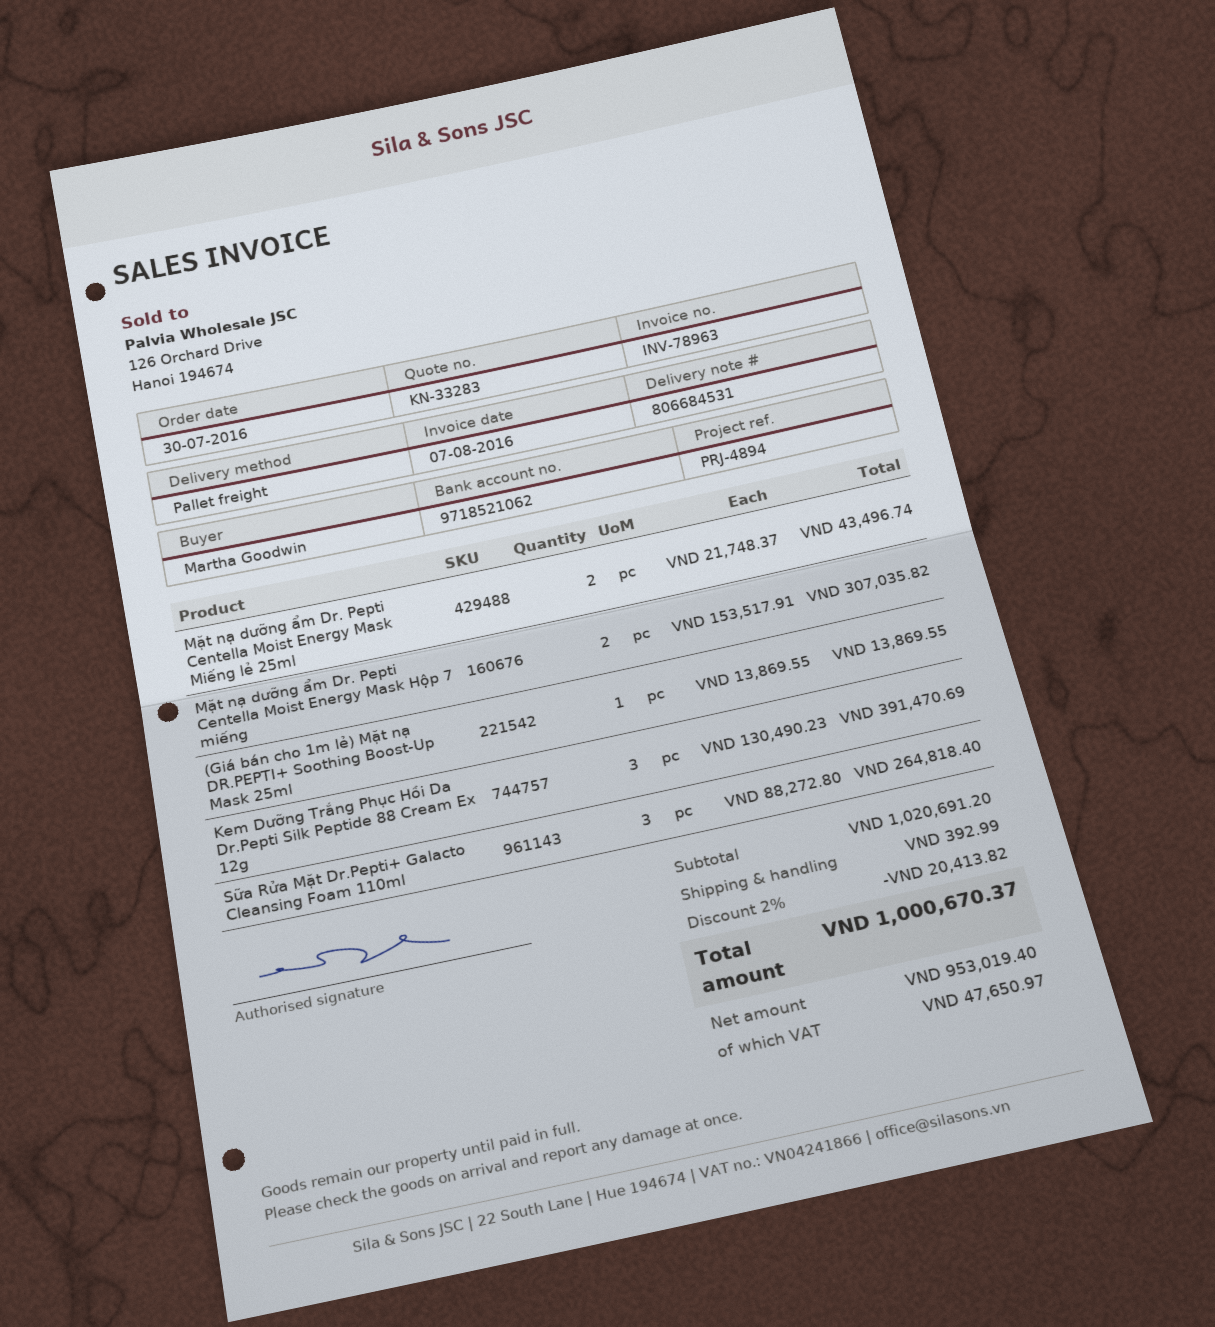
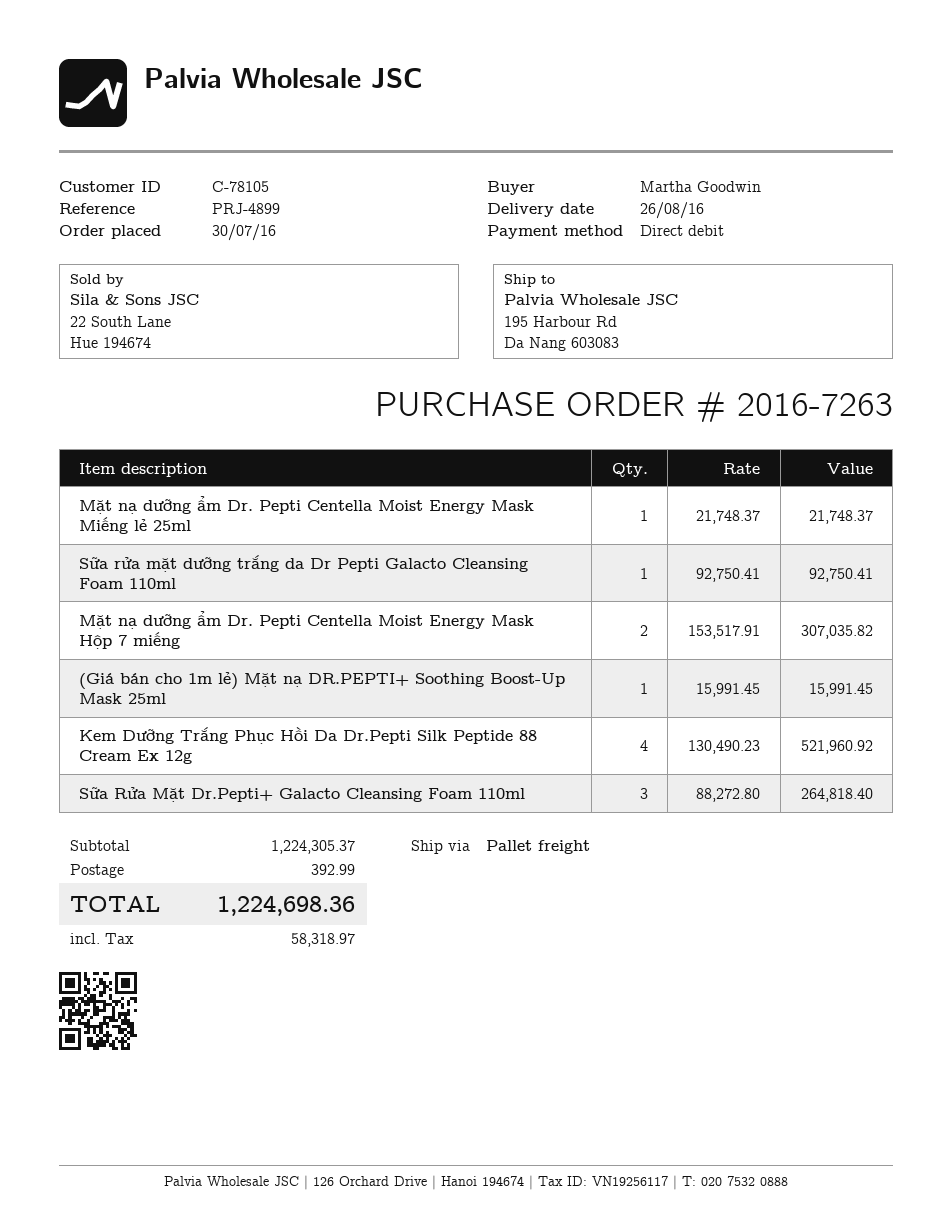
reference: PRJ-4894 -> PRJ-4899
Mặt nạ dưỡng ẩm Dr. Pepti Centella Moist Energy Mask Miếng lẻ 25ml: 2 x 21748.37 = 43496.74 -> 1 x 21748.37 = 21748.37
(Giá bán cho 1m lẻ) Mặt nạ DR.PEPTI+ Soothing Boost-Up Mask 25ml: 1 x 13869.55 = 13869.55 -> 1 x 15991.45 = 15991.45
Kem Dưỡng Trắng Phục Hồi Da Dr.Pepti Silk Peptide 88 Cream Ex 12g: 3 x 130490.23 = 391470.69 -> 4 x 130490.23 = 521960.92
Sữa rửa mặt dưỡng trắng da Dr Pepti Galacto Cleansing Foam 110ml: none -> 1 x 92750.41 = 92750.41
subtotal: 1020691.20 -> 1224305.37
discount: 2% = 20413.82 -> none
tax: 47650.97 -> 58318.97
total: 1000670.37 -> 1224698.36

